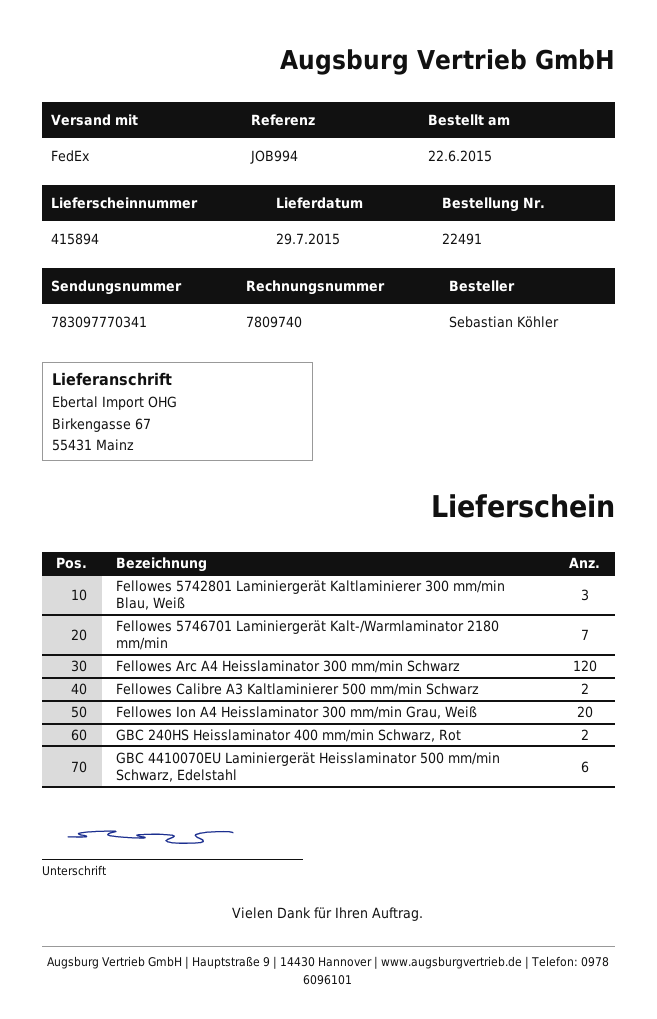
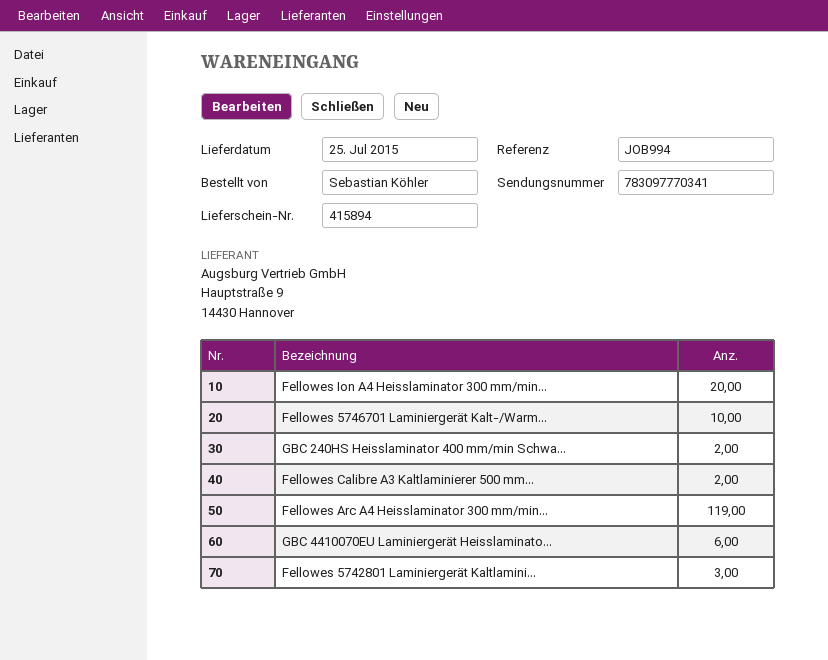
delivery date: 2015-07-29 -> 2015-07-25
Fellowes 5746701 Laminiergerät Kalt-/Warmlaminator 2180 mm/min: 7 -> 10
Fellowes Arc A4 Heisslaminator 300 mm/min Schwarz: 120 -> 119

